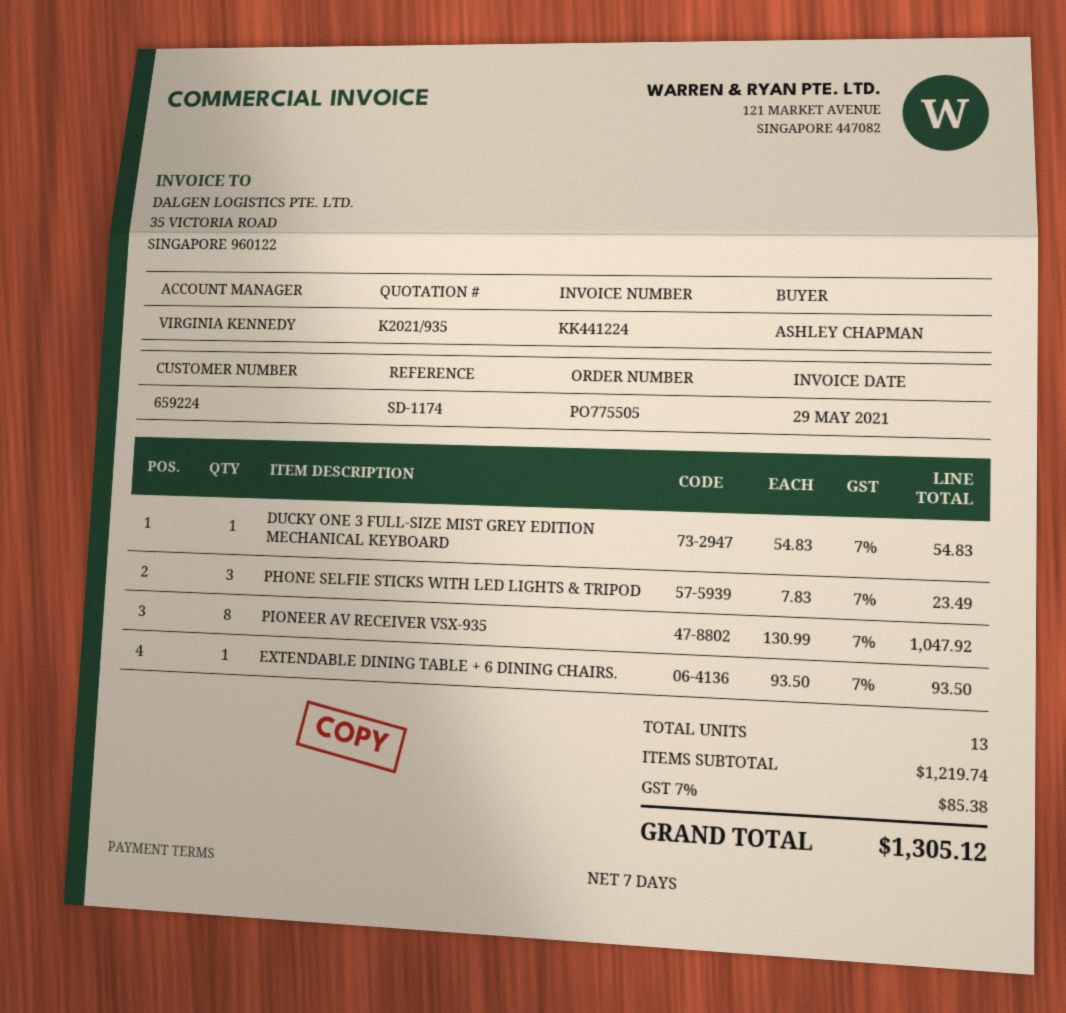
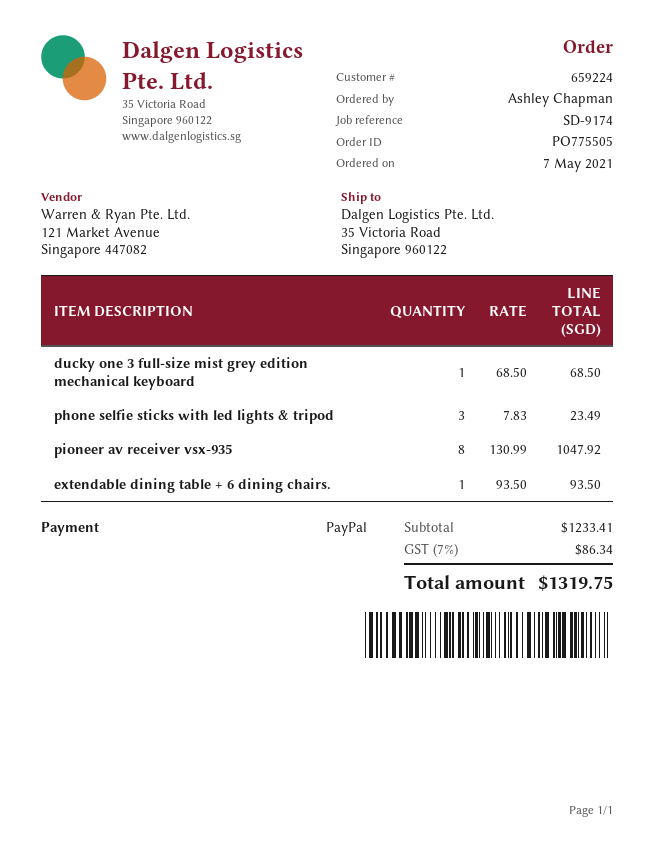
reference: SD-1174 -> SD-9174
DUCKY ONE 3 FULL-SIZE MIST GREY EDITION MECHANICAL KEYBOARD: 1 x 54.83 = 54.83 -> 1 x 68.50 = 68.50
subtotal: 1219.74 -> 1233.41
tax: 7% = 85.38 -> 7% = 86.34
total: 1305.12 -> 1319.75

